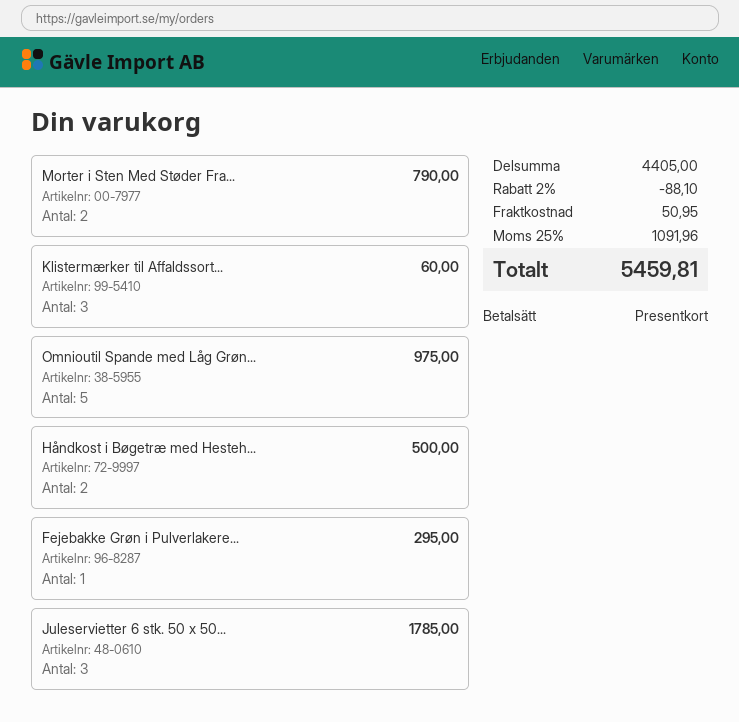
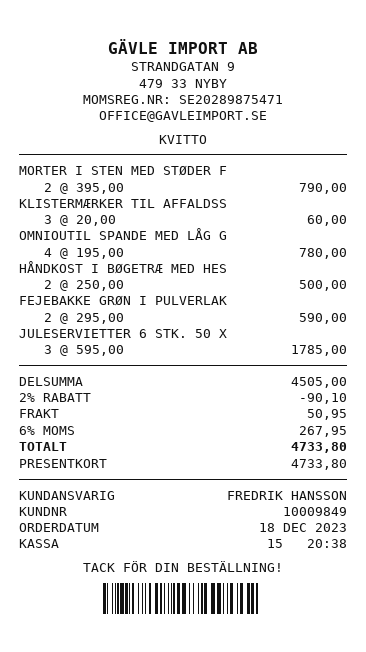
Omnioutil Spande med Låg Grøn...: 5 for 975.00 -> 4 for 780.00
Fejebakke Grøn i Pulverlakere...: 1 for 295.00 -> 2 for 590.00
subtotal: 4405.00 -> 4505.00
discount: 2% = 88.10 -> 2% = 90.10
tax: 25% = 1091.96 -> 6% = 267.95
total: 5459.81 -> 4733.80

